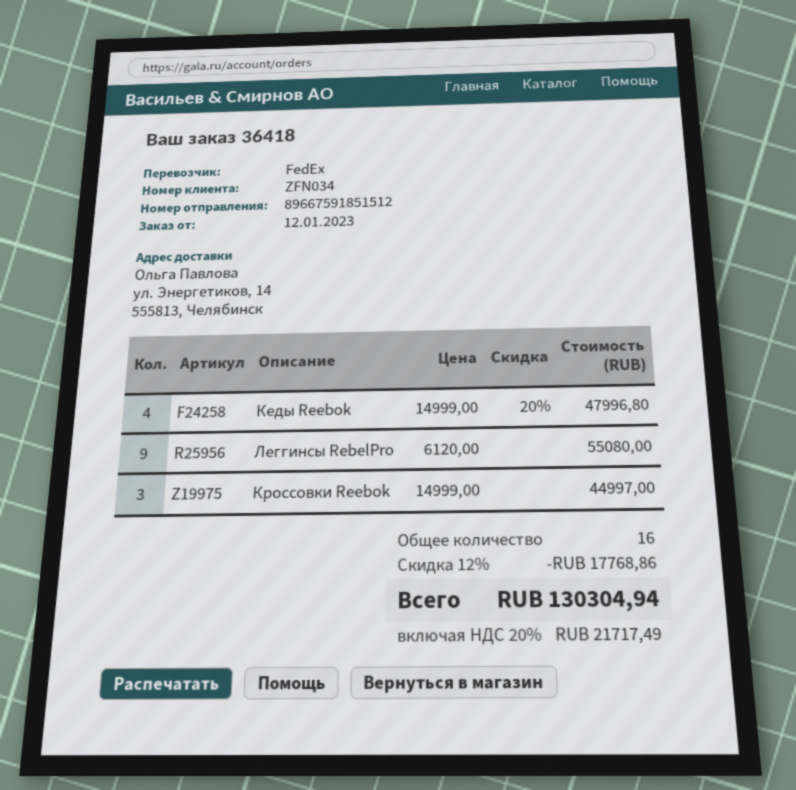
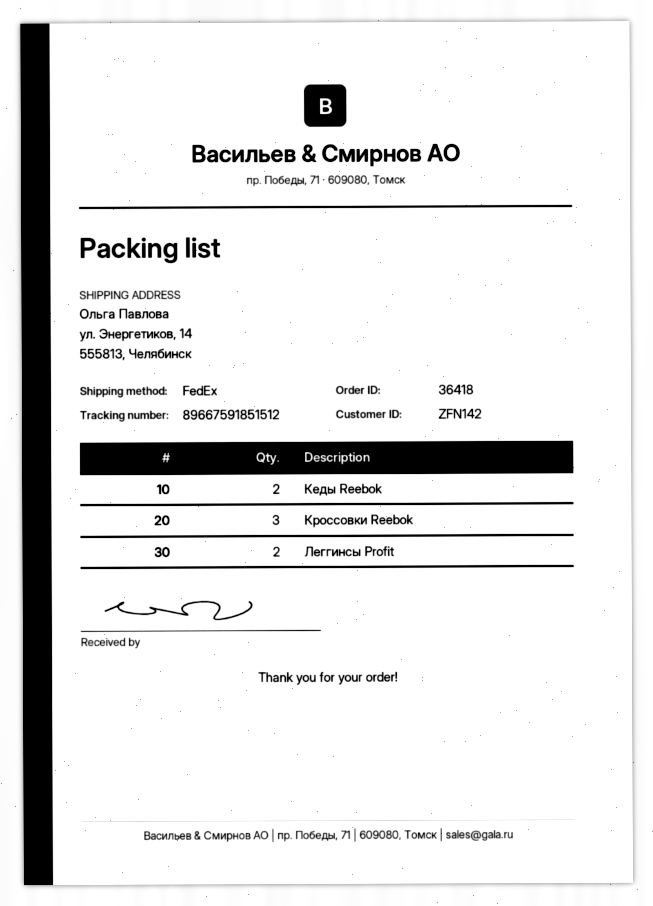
customer number: ZFN034 -> ZFN142
Кеды Reebok: 4 -> 2
Леггинсы RebelPro: 9 -> none
Леггинсы Profit: none -> 2

